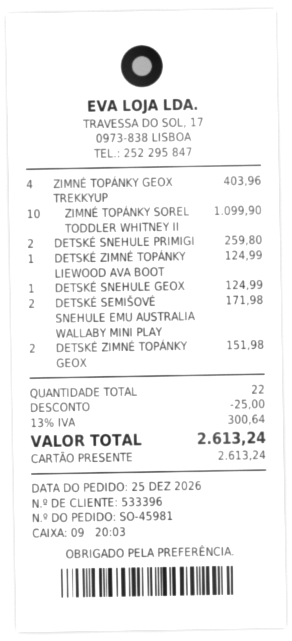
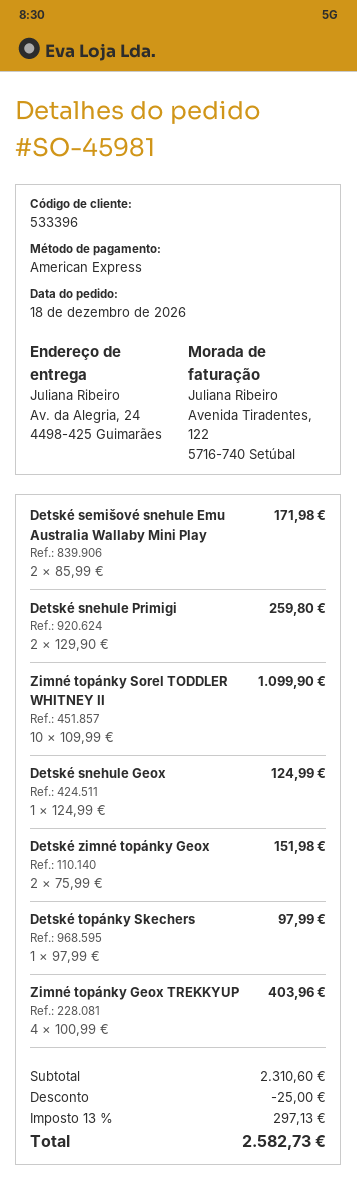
order date: 2026-12-25 -> 2026-12-18
payment method: gift card -> American Express
DETSKÉ ZIMNÉ TOPÁNKY LIEWOOD AVA BOOT: 1 for 124.99 -> none
Detské topánky Skechers: none -> 1 for 97.99
tax: 13% = 300.64 -> 13% = 297.13
total: 2613.24 -> 2582.73

